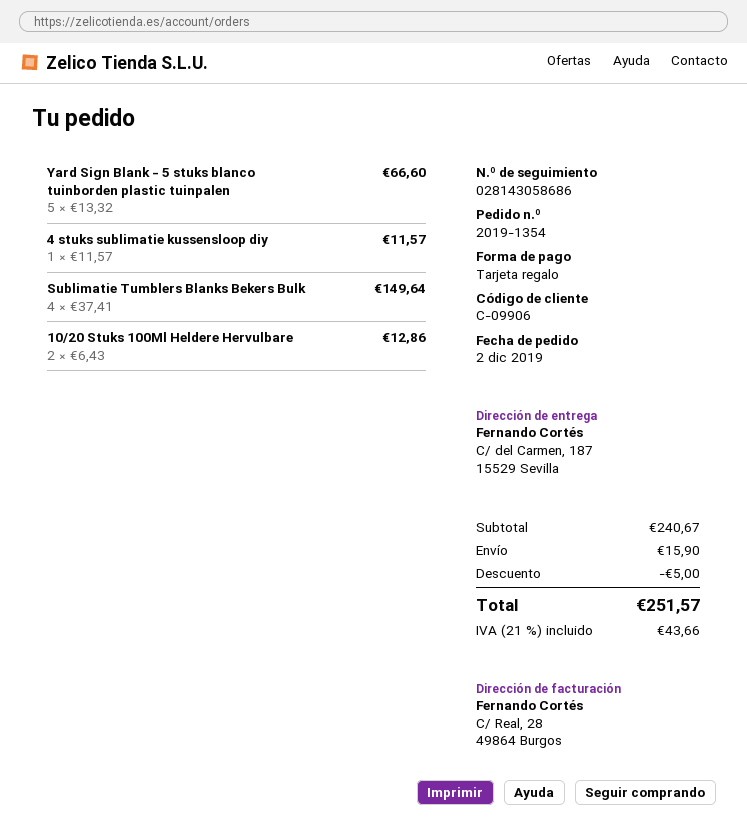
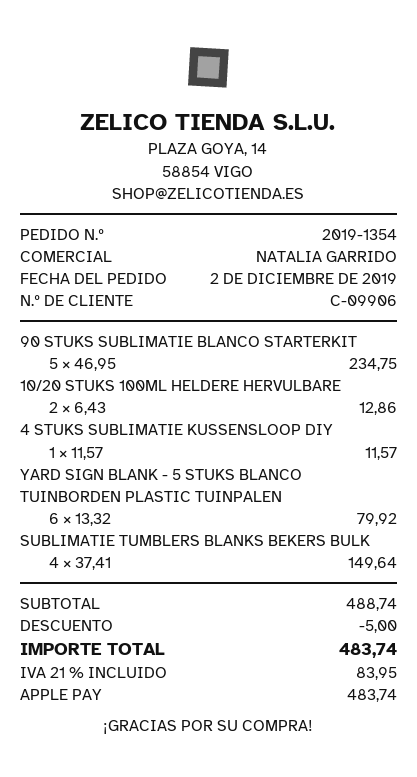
payment method: gift card -> Apple Pay
Yard Sign Blank - 5 stuks blanco tuinborden plastic tuinpalen: 5 x 13.32 = 66.60 -> 6 x 13.32 = 79.92
90 STUKS SUBLIMATIE BLANCO STARTERKIT: none -> 5 x 46.95 = 234.75
subtotal: 240.67 -> 488.74
shipping: 15.90 -> none
tax: 21% = 43.66 -> 21% = 83.95
total: 251.57 -> 483.74

